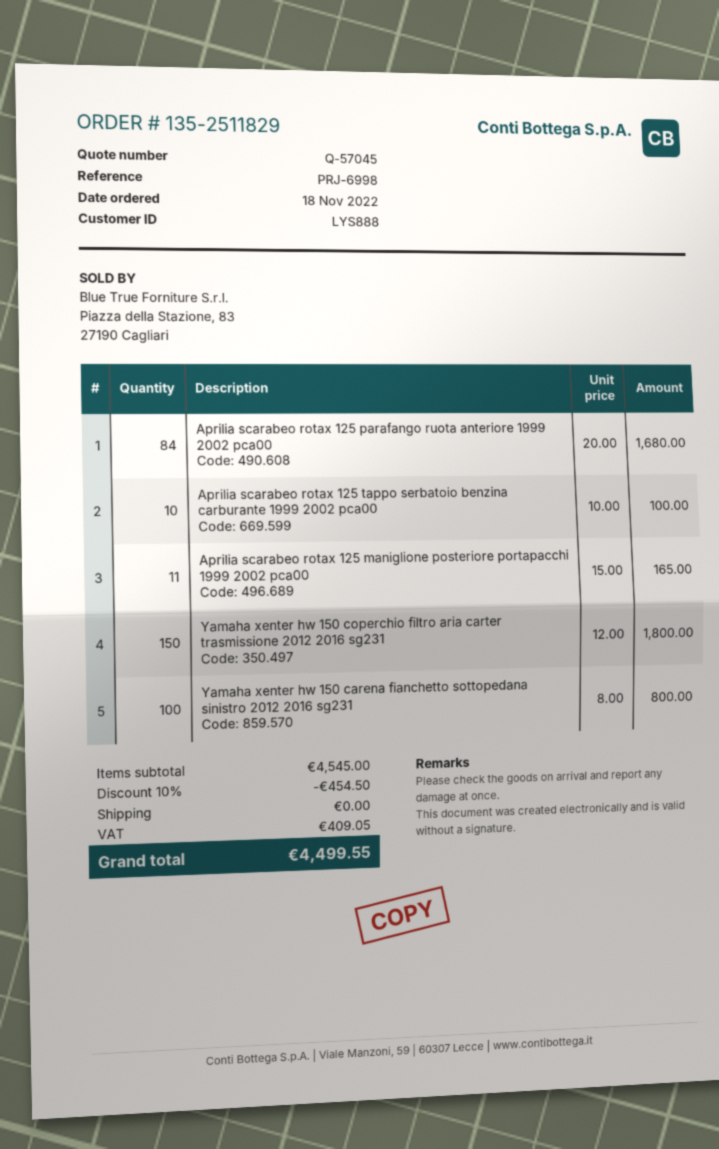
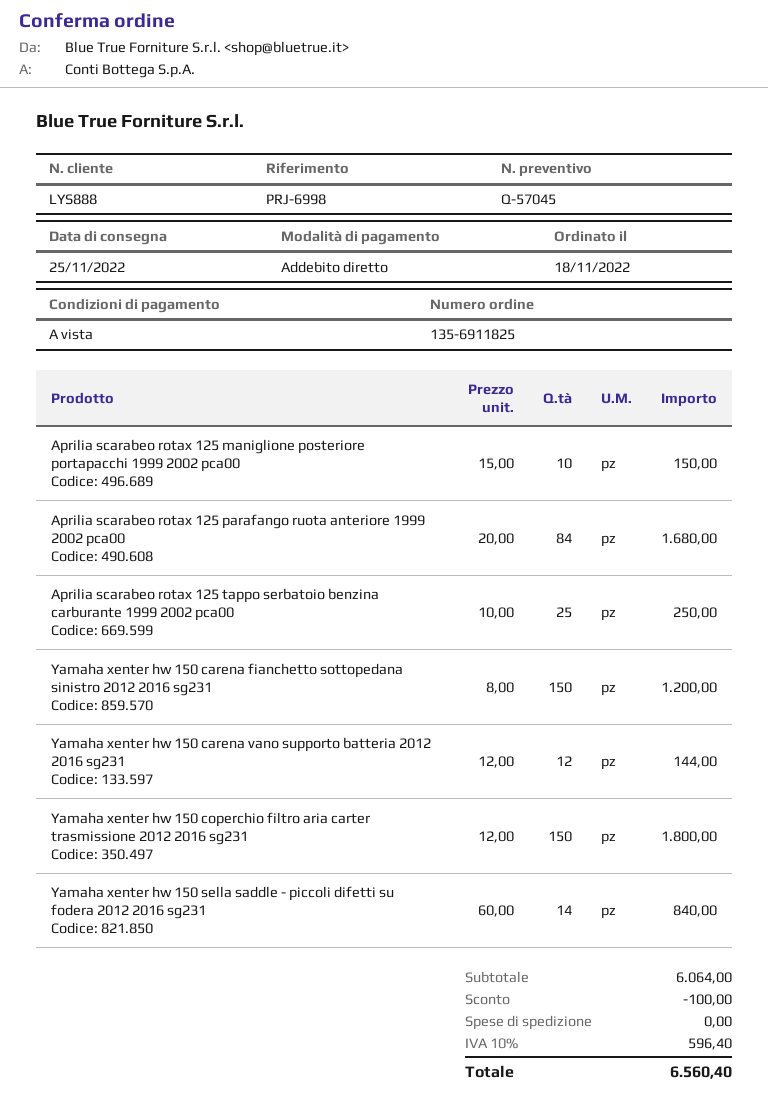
order number: 135-2511829 -> 135-6911825
Aprilia scarabeo rotax 125 tappo serbatoio benzina carburante 1999 2002 pca00: 10 x 10.00 = 100.00 -> 25 x 10.00 = 250.00
Aprilia scarabeo rotax 125 maniglione posteriore portapacchi 1999 2002 pca00: 11 x 15.00 = 165.00 -> 10 x 15.00 = 150.00
Yamaha xenter hw 150 carena fianchetto sottopedana sinistro 2012 2016 sg231: 100 x 8.00 = 800.00 -> 150 x 8.00 = 1200.00
Yamaha xenter hw 150 carena vano supporto batteria 2012 2016 sg231: none -> 12 x 12.00 = 144.00
Yamaha xenter hw 150 sella saddle - piccoli difetti su fodera 2012 2016 sg231: none -> 14 x 60.00 = 840.00
subtotal: 4545.00 -> 6064.00
discount: 454.50 -> 100.00
tax: 409.05 -> 596.40
total: 4499.55 -> 6560.40

